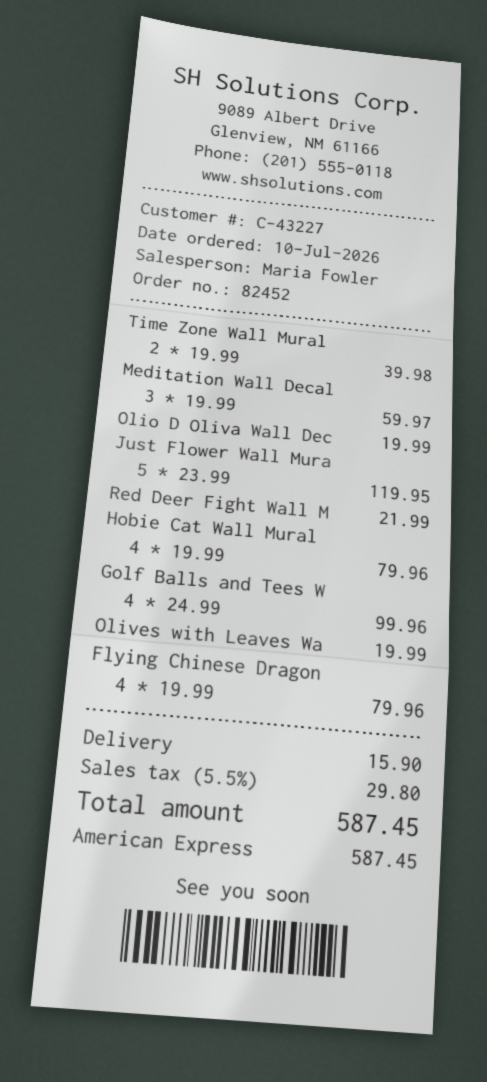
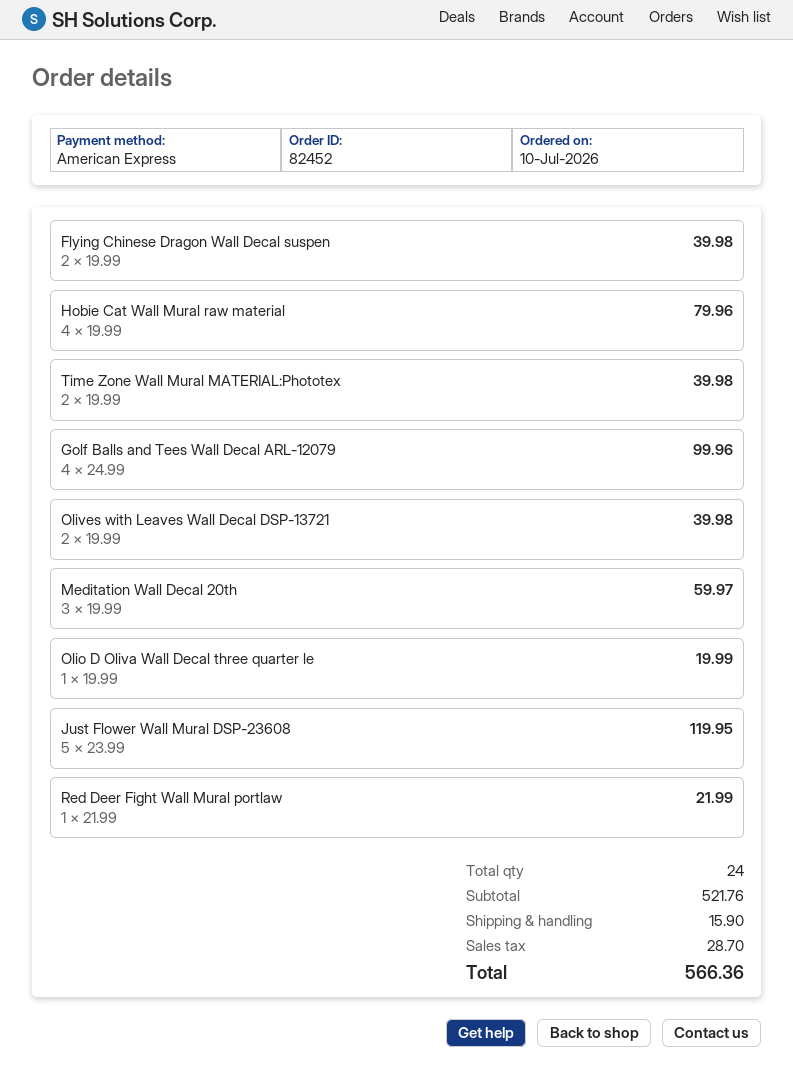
Olives with Leaves Wa: 1 x 19.99 = 19.99 -> 2 x 19.99 = 39.98
Flying Chinese Dragon: 4 x 19.99 = 79.96 -> 2 x 19.99 = 39.98
tax: 29.80 -> 28.70
total: 587.45 -> 566.36

